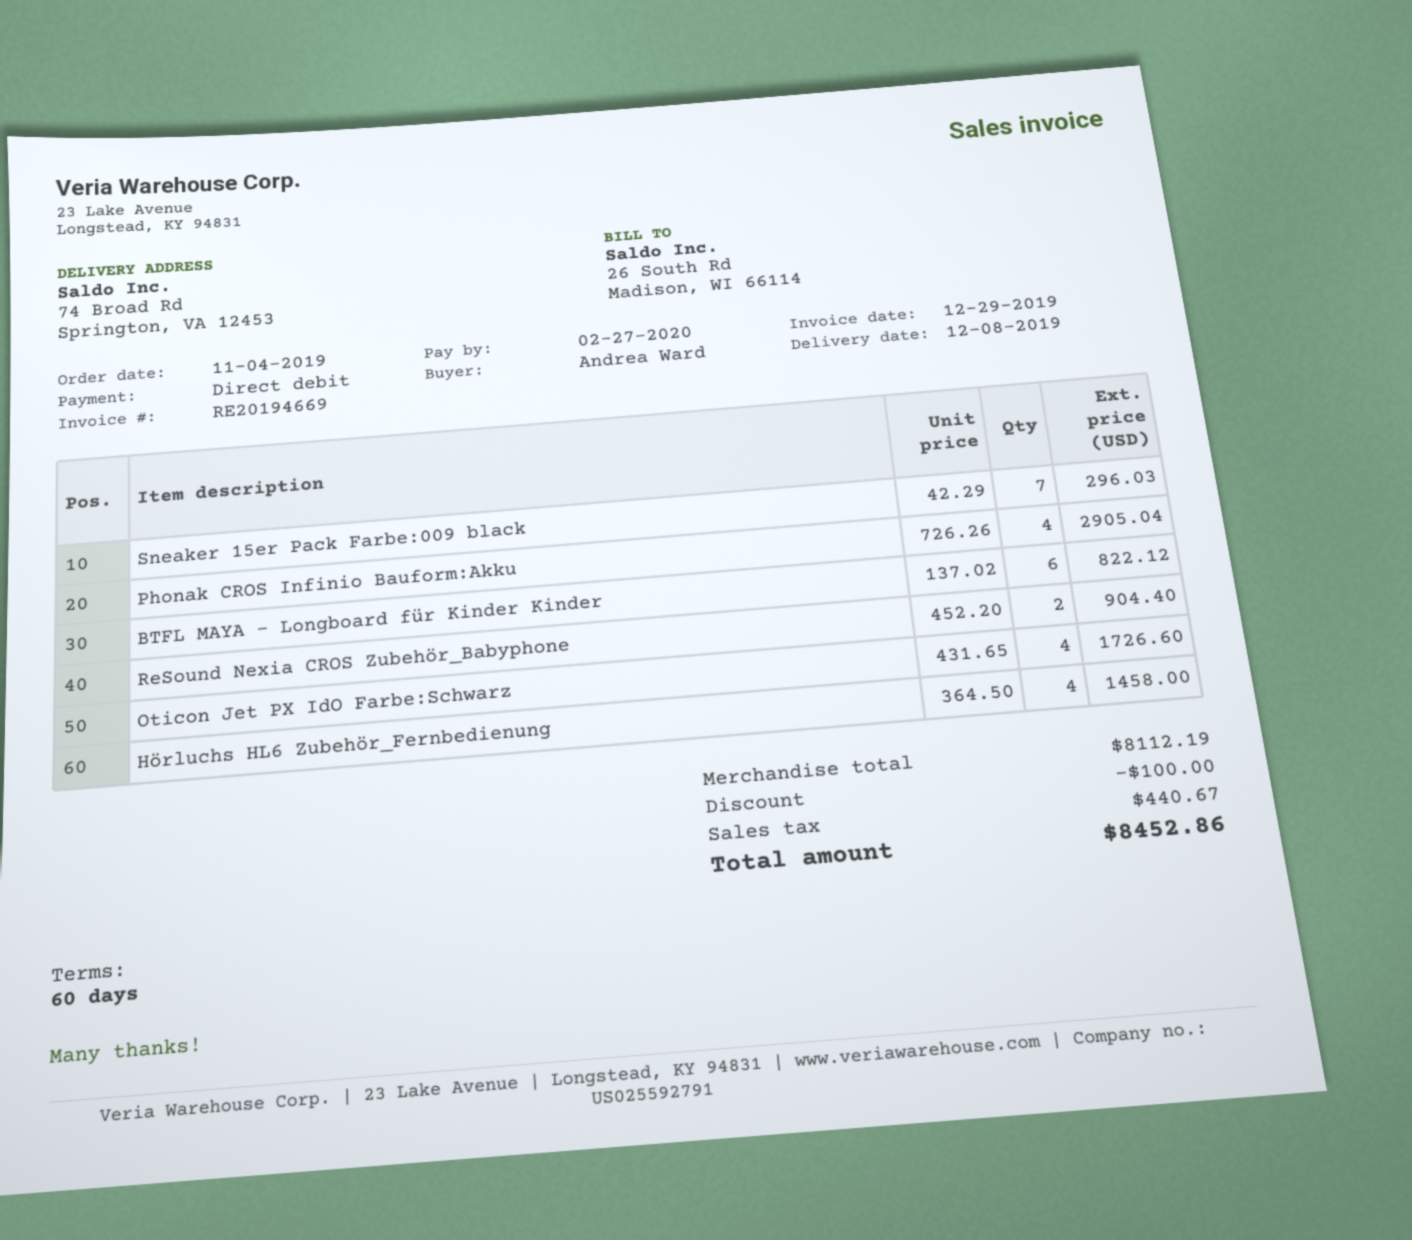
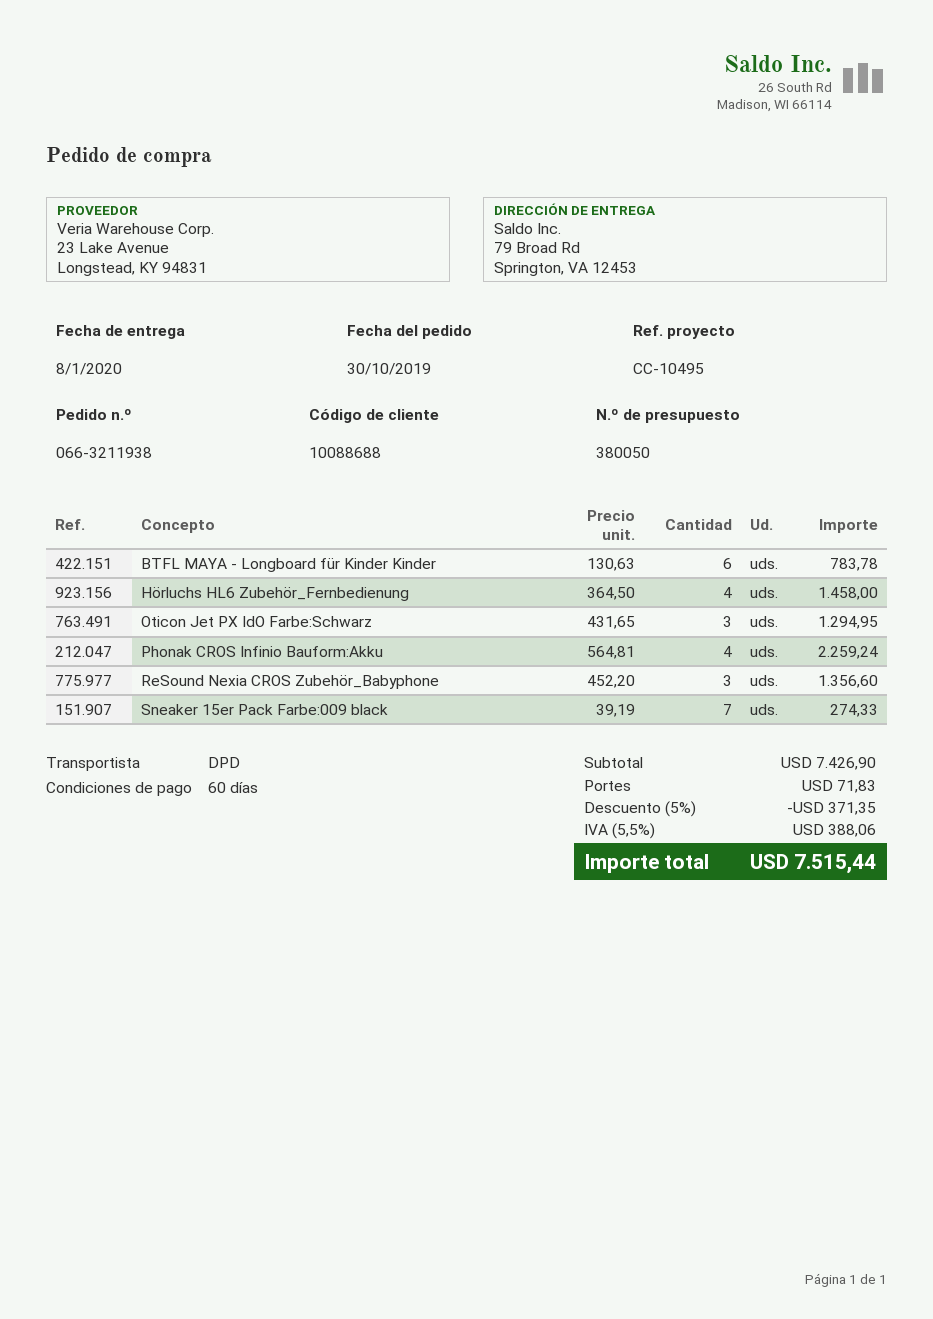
order date: 2019-11-04 -> 2019-10-30
delivery date: 2019-12-08 -> 2020-01-08
ship to: 74 Broad Rd, Springton, VA 12453 -> 79 Broad Rd, Springton, VA 12453
Sneaker 15er Pack Farbe:009 black: 7 x 42.29 = 296.03 -> 7 x 39.19 = 274.33
Phonak CROS Infinio Bauform:Akku: 4 x 726.26 = 2905.04 -> 4 x 564.81 = 2259.24
BTFL MAYA - Longboard für Kinder Kinder: 6 x 137.02 = 822.12 -> 6 x 130.63 = 783.78
ReSound Nexia CROS Zubehör_Babyphone: 2 x 452.20 = 904.40 -> 3 x 452.20 = 1356.60
Oticon Jet PX IdO Farbe:Schwarz: 4 x 431.65 = 1726.60 -> 3 x 431.65 = 1294.95
subtotal: 8112.19 -> 7426.90
discount: 100.00 -> 371.35
shipping: none -> 71.83
tax: 440.67 -> 388.06
total: 8452.86 -> 7515.44

